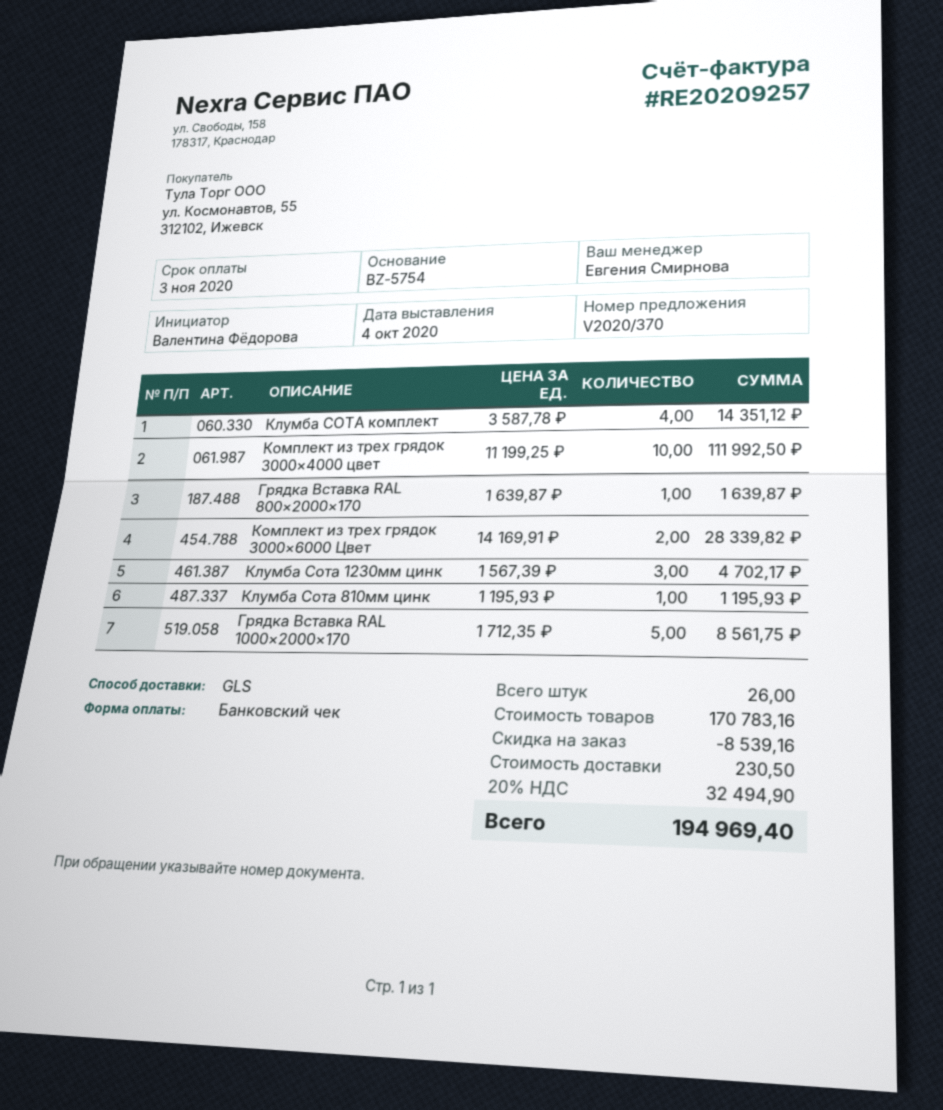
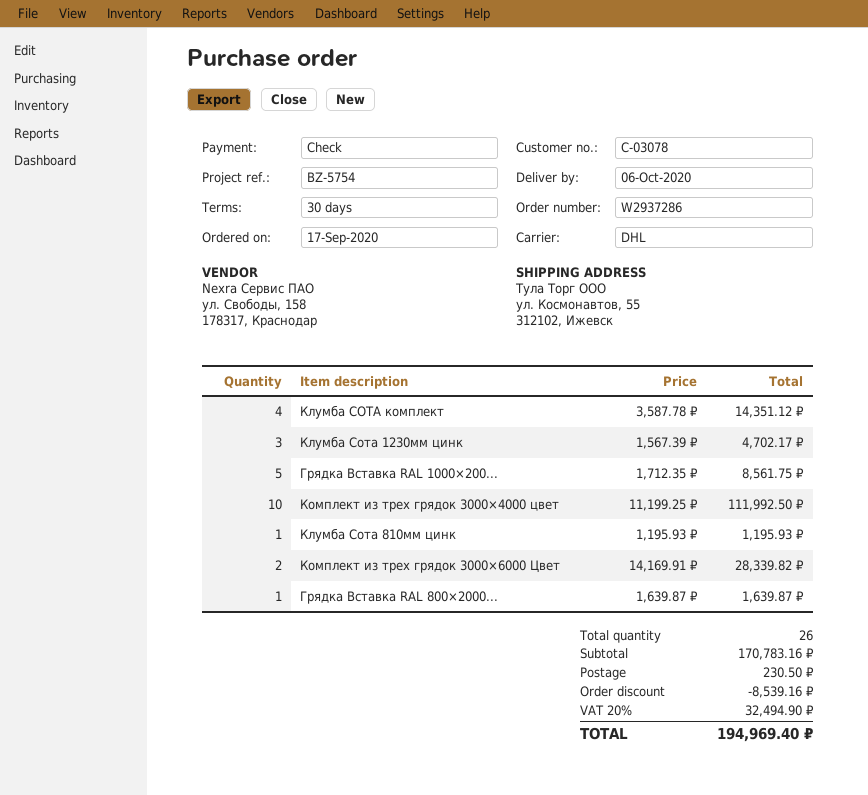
shipping method: GLS -> DHL

